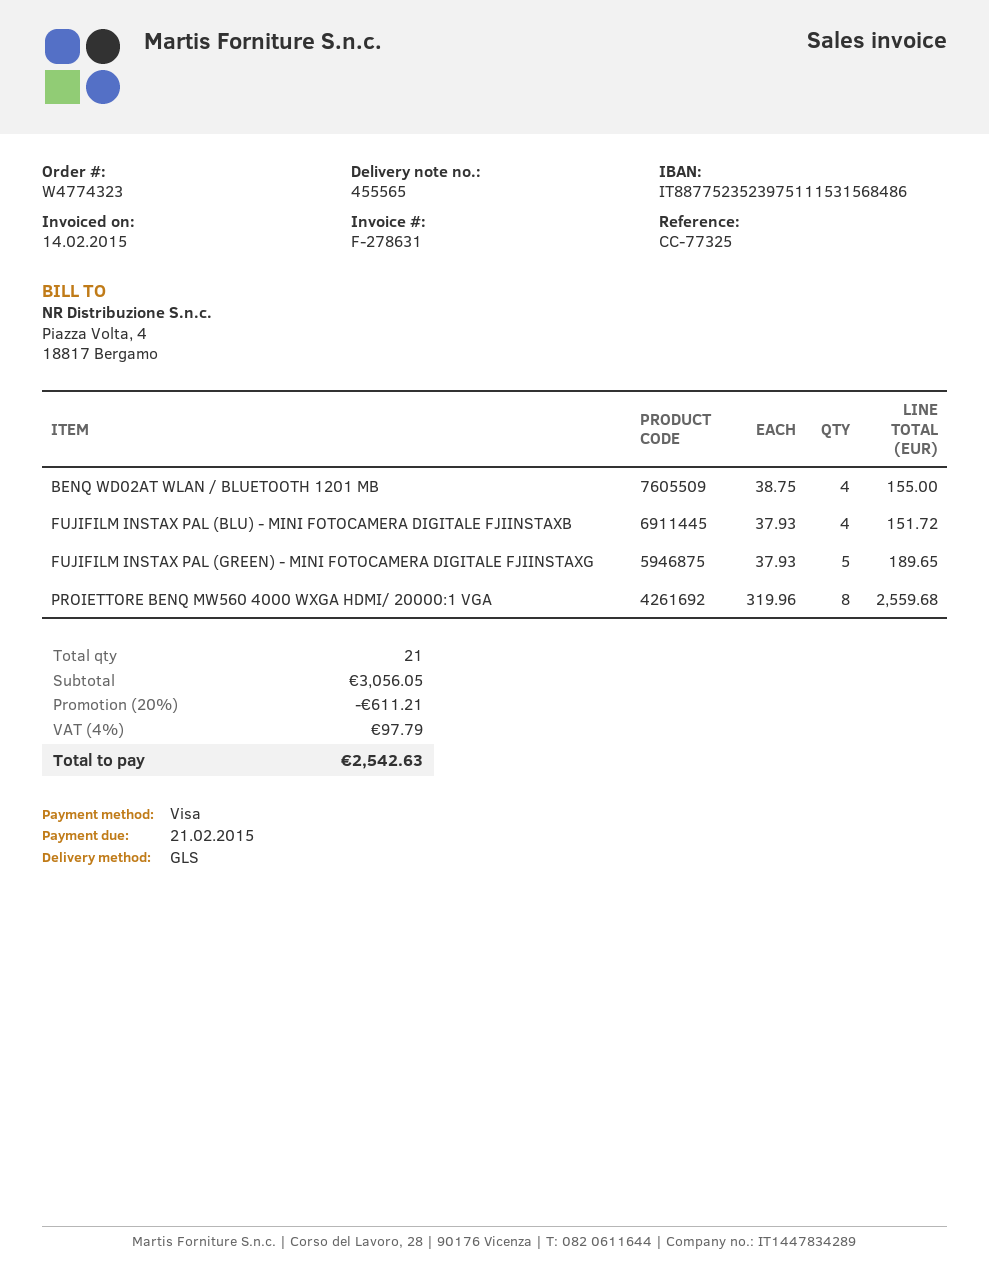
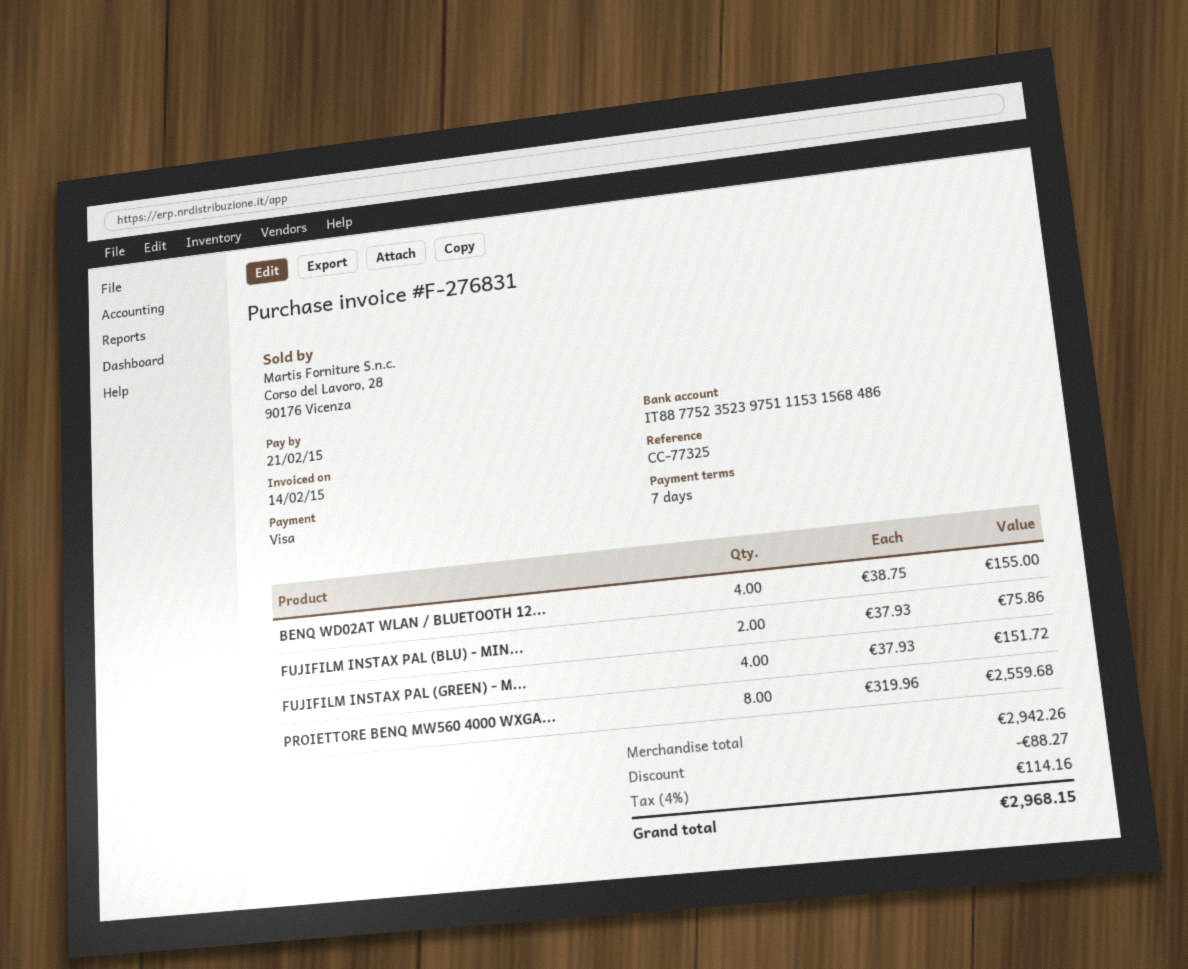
invoice number: F-278631 -> F-276831
FUJIFILM INSTAX PAL (BLU) - MINI FOTOCAMERA DIGITALE FJIINSTAXB: 4 x 37.93 = 151.72 -> 2 x 37.93 = 75.86
FUJIFILM INSTAX PAL (GREEN) - MINI FOTOCAMERA DIGITALE FJIINSTAXG: 5 x 37.93 = 189.65 -> 4 x 37.93 = 151.72
subtotal: 3056.05 -> 2942.26
discount: 611.21 -> 88.27
tax: 4% = 97.79 -> 4% = 114.16
total: 2542.63 -> 2968.15

